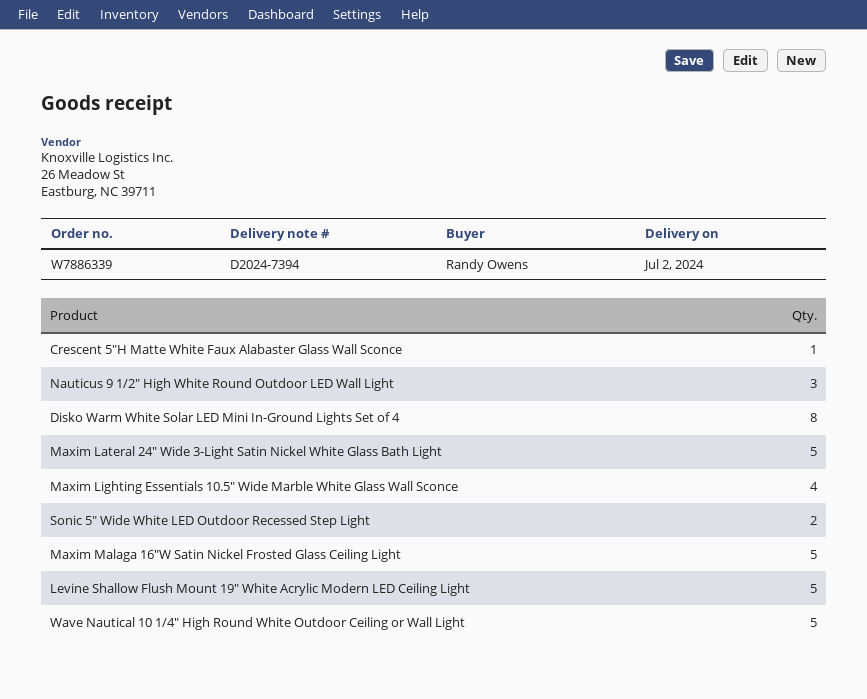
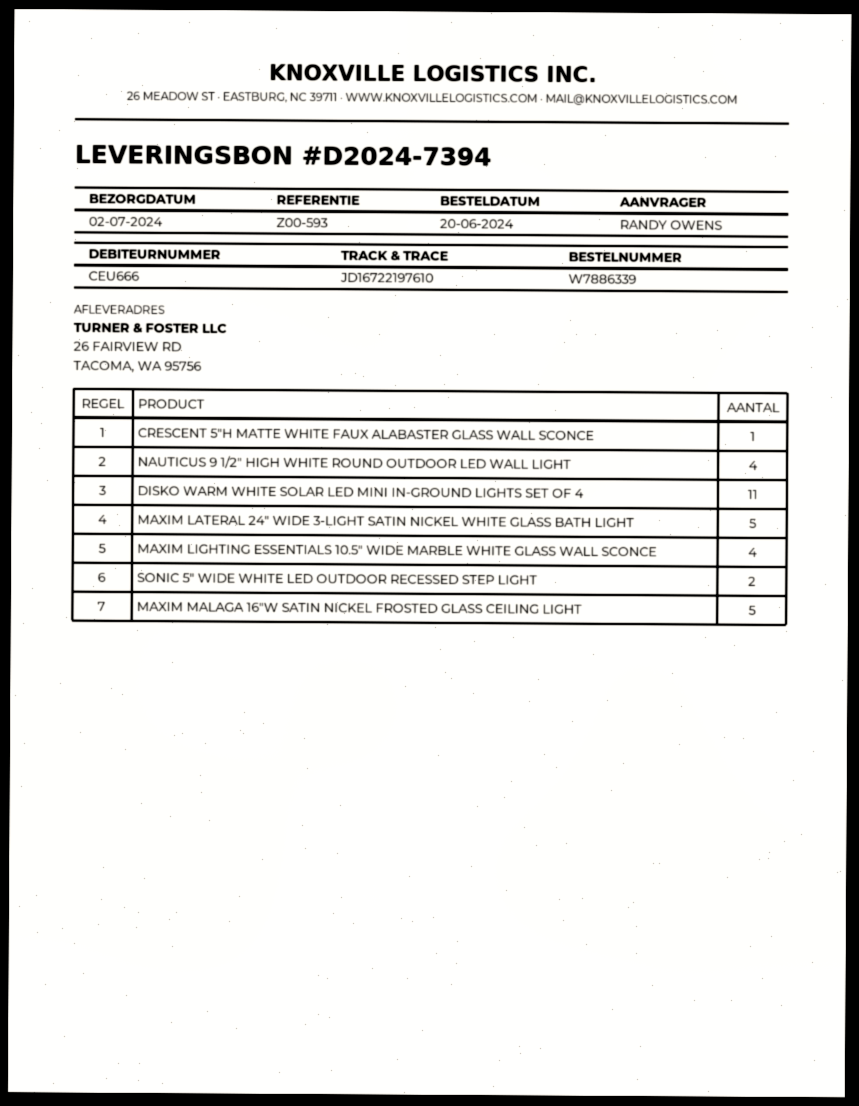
Nauticus 9 1/2" High White Round Outdoor LED Wall Light: 3 -> 4
Disko Warm White Solar LED Mini In-Ground Lights Set of 4: 8 -> 11
Levine Shallow Flush Mount 19" White Acrylic Modern LED Ceiling Light: 5 -> none
Wave Nautical 10 1/4" High Round White Outdoor Ceiling or Wall Light: 5 -> none

